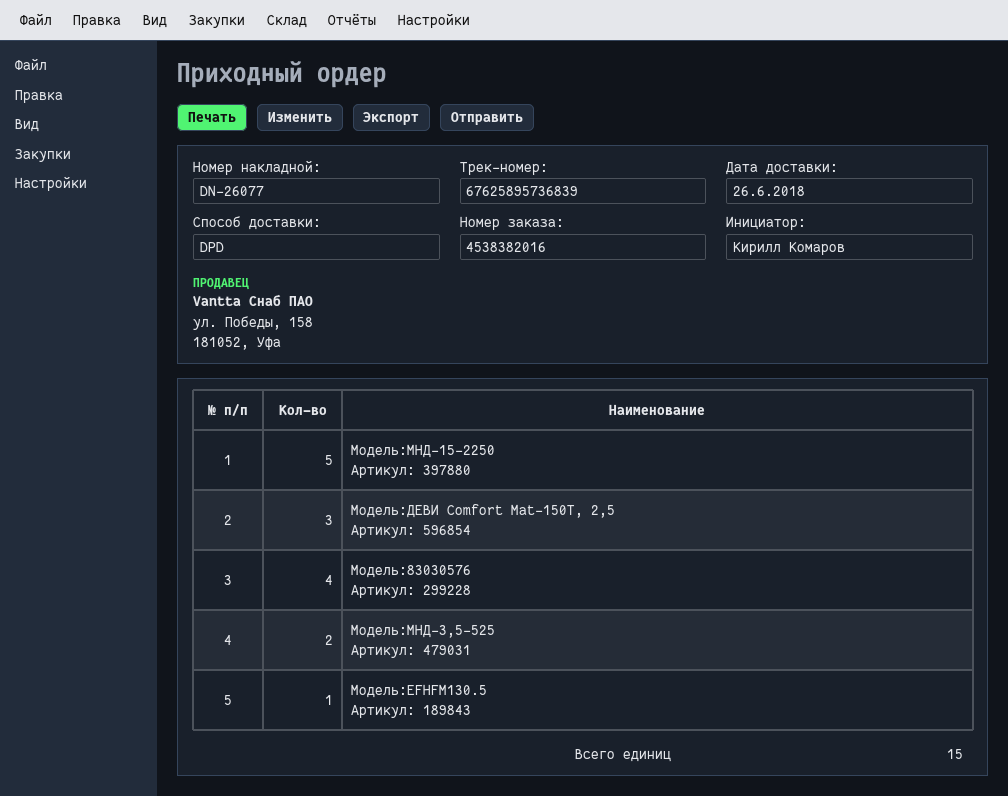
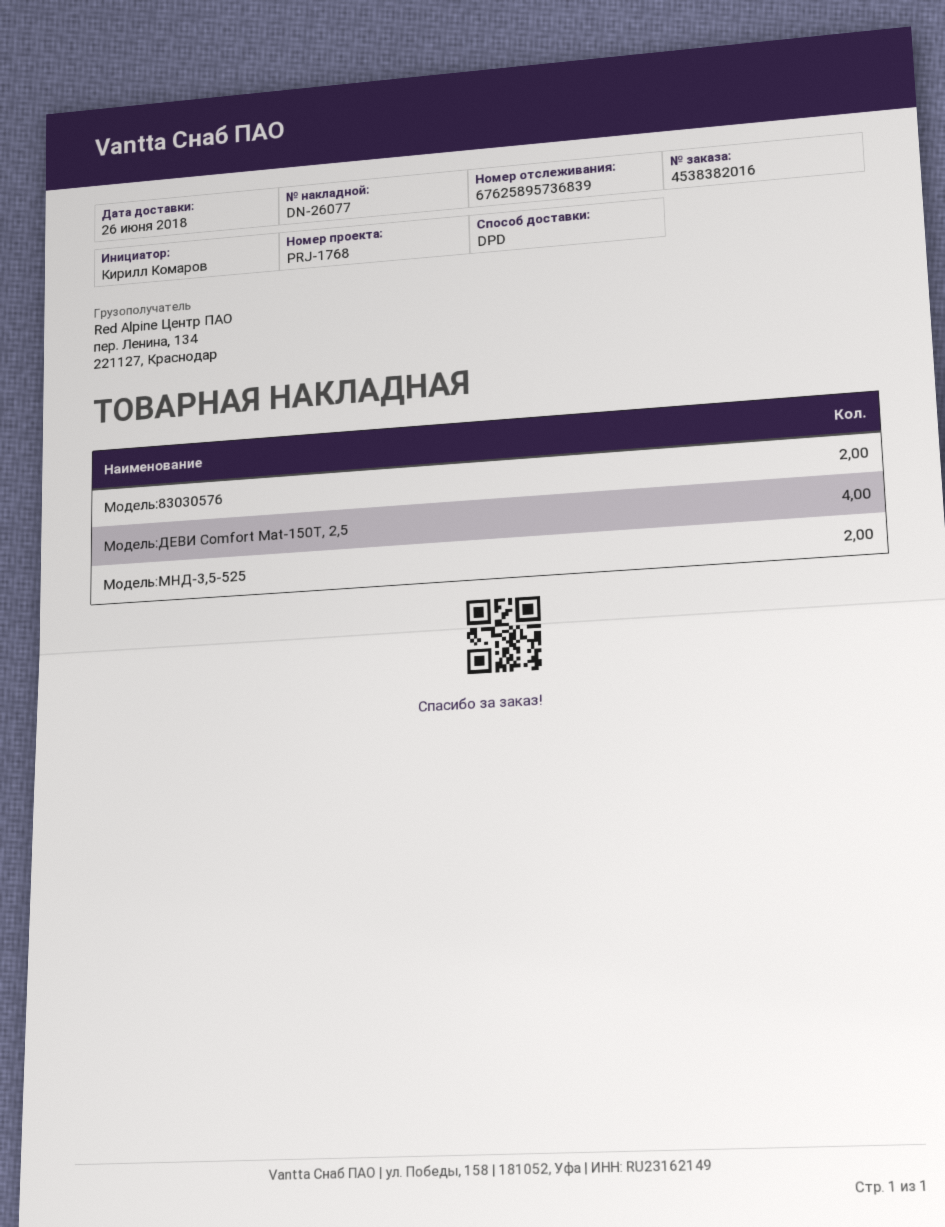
Модель:МНД-15-2250: 5 -> none
Модель:ДЕВИ Comfort Mat-150T, 2,5: 3 -> 4
Модель:83030576: 4 -> 2
Модель:EFHFM130.5: 1 -> none

